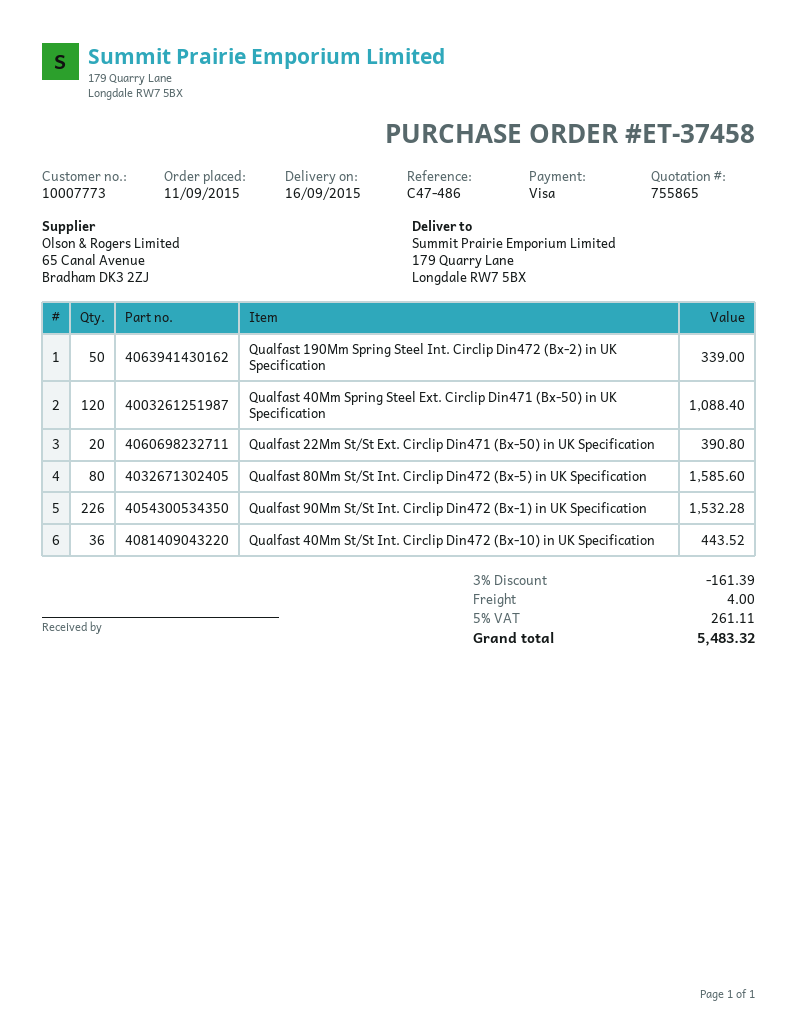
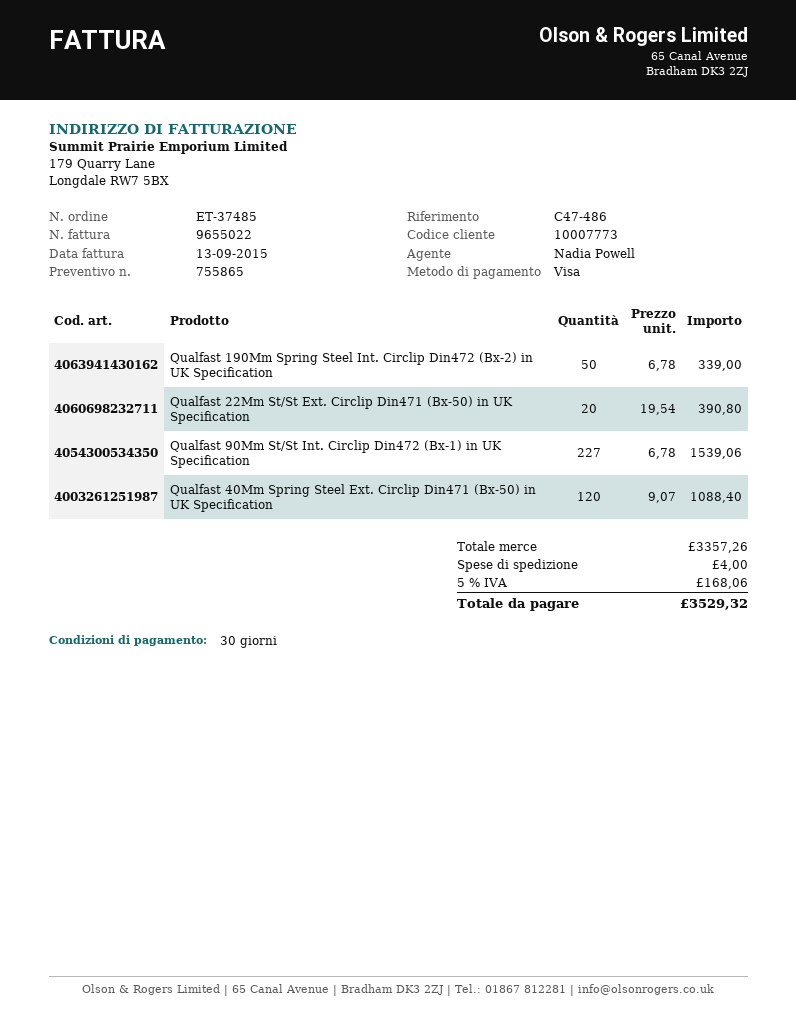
order number: ET-37458 -> ET-37485
Qualfast 80Mm St/St Int. Circlip Din472 (Bx-5) in UK Specification: 80 for 1585.60 -> none
Qualfast 90Mm St/St Int. Circlip Din472 (Bx-1) in UK Specification: 226 for 1532.28 -> 227 for 1539.06
Qualfast 40Mm St/St Int. Circlip Din472 (Bx-10) in UK Specification: 36 for 443.52 -> none
discount: 3% = 161.39 -> none
tax: 5% = 261.11 -> 5% = 168.06
total: 5483.32 -> 3529.32

